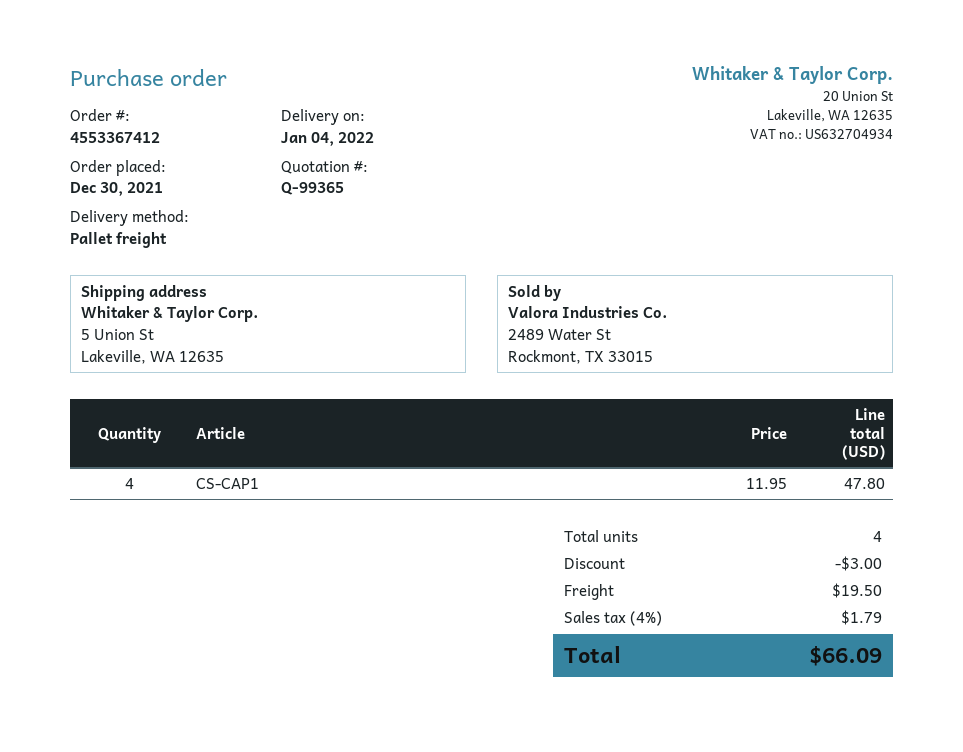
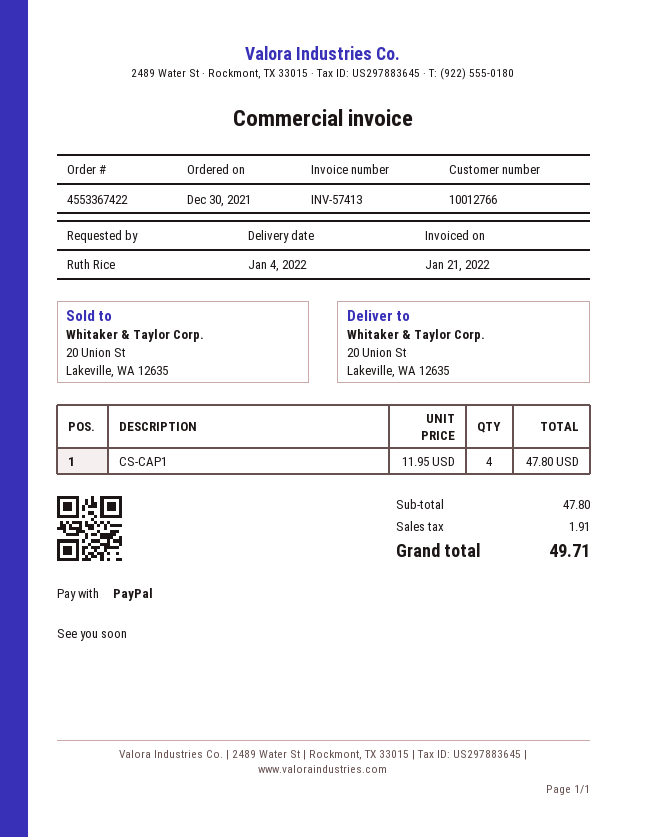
order number: 4553367412 -> 4553367422
ship to: 5 Union St, Lakeville, WA 12635 -> 20 Union St, Lakeville, WA 12635
discount: 3.00 -> none
shipping: 19.50 -> none
tax: 1.79 -> 1.91
total: 66.09 -> 49.71

